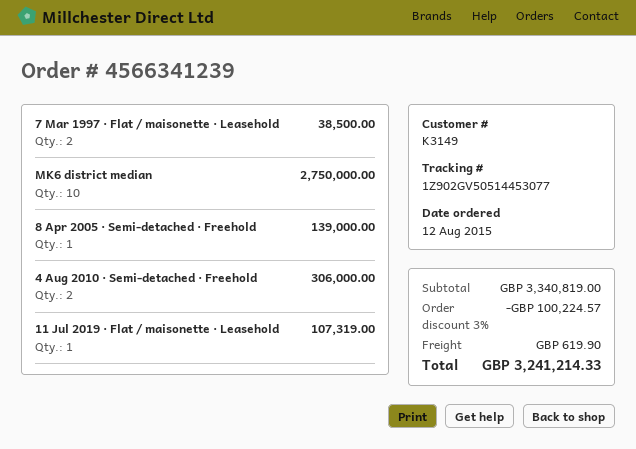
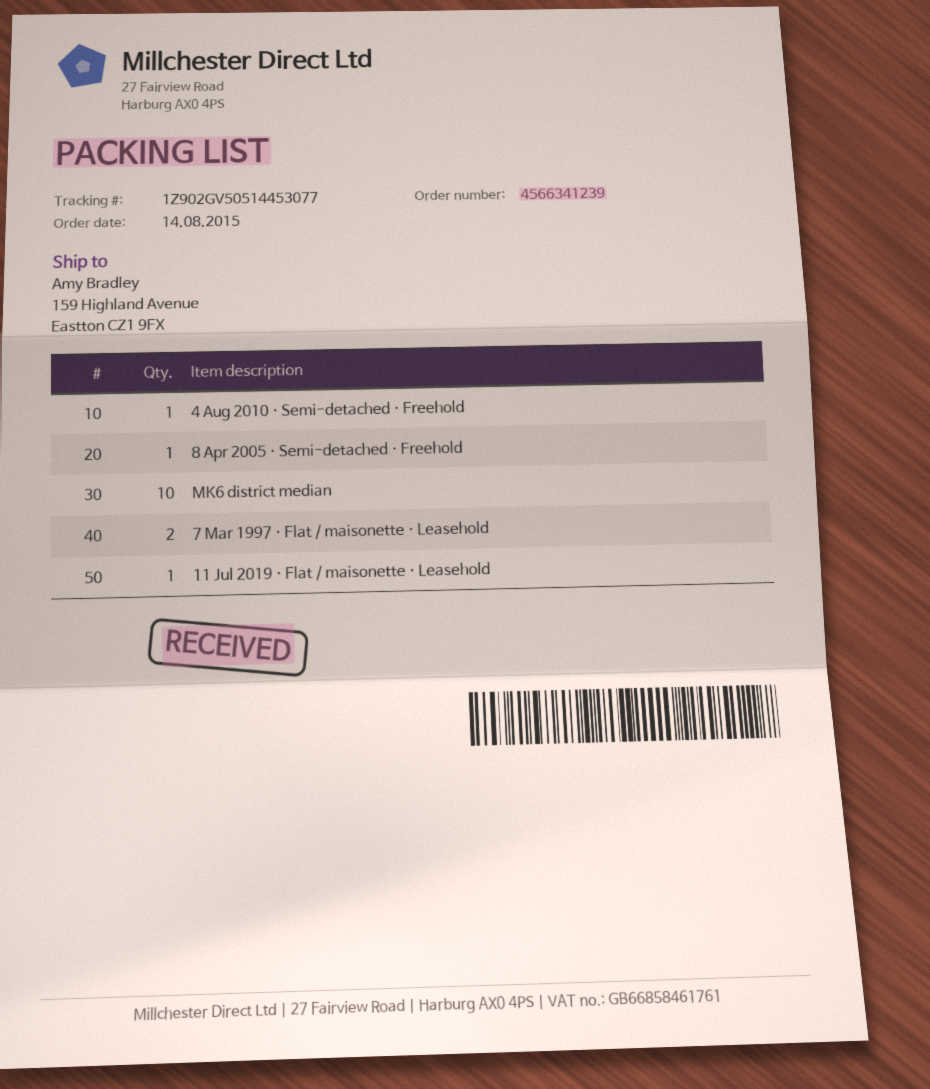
order date: 2015-08-12 -> 2015-08-14
4 Aug 2010 · Semi-detached · Freehold: 2 -> 1

